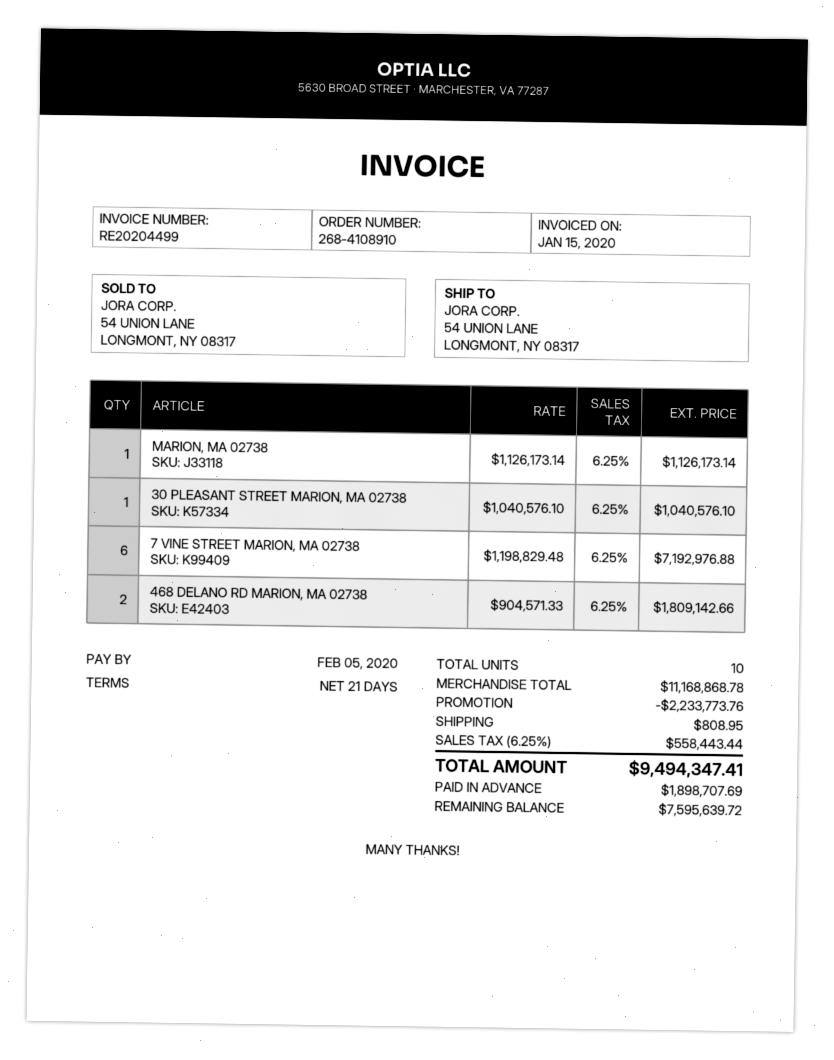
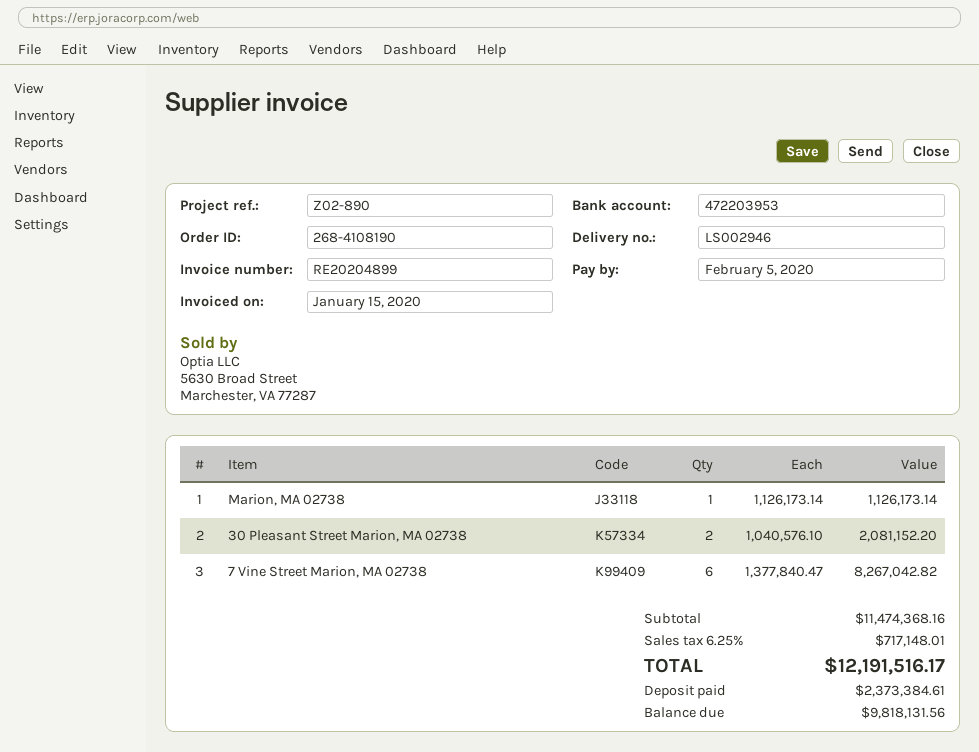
order number: 268-4108910 -> 268-4108190
invoice number: RE20204499 -> RE20204899
30 PLEASANT STREET MARION, MA 02738: 1 x 1040576.10 = 1040576.10 -> 2 x 1040576.10 = 2081152.20
7 VINE STREET MARION, MA 02738: 6 x 1198829.48 = 7192976.88 -> 6 x 1377840.47 = 8267042.82
468 DELANO RD MARION, MA 02738: 2 x 904571.33 = 1809142.66 -> none
subtotal: 11168868.78 -> 11474368.16
discount: 2233773.76 -> none
shipping: 808.95 -> none
tax: 6.25% = 558443.44 -> 6.25% = 717148.01
total: 9494347.41 -> 12191516.17
deposit: 1898707.69 -> 2373384.61
balance: 7595639.72 -> 9818131.56

